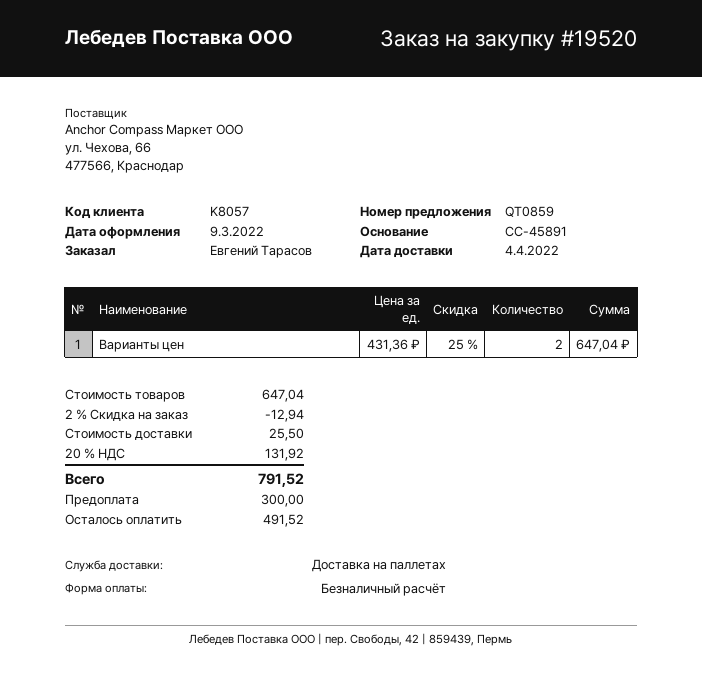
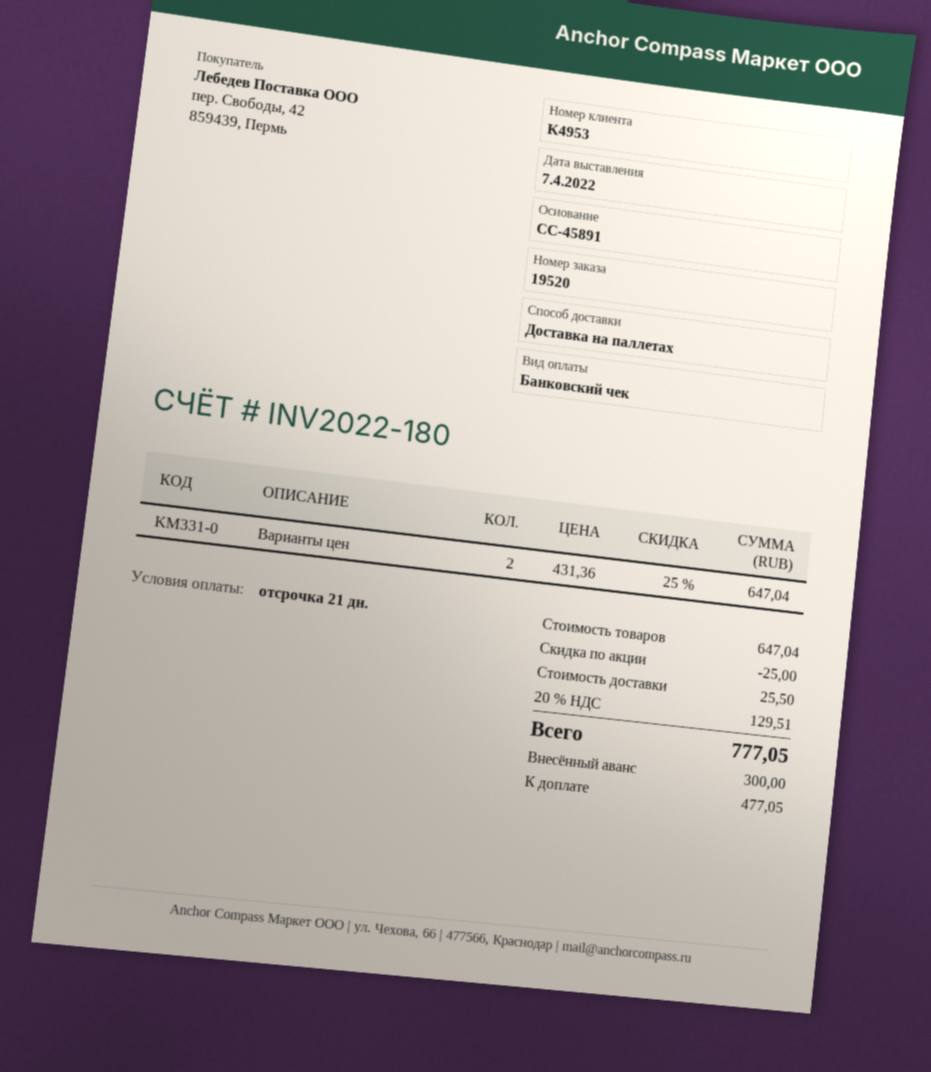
customer number: K8057 -> K4953
payment method: bank transfer -> cheque
discount: 12.94 -> 25.00
tax: 20% = 131.92 -> 20% = 129.51
total: 791.52 -> 777.05
balance: 491.52 -> 477.05

